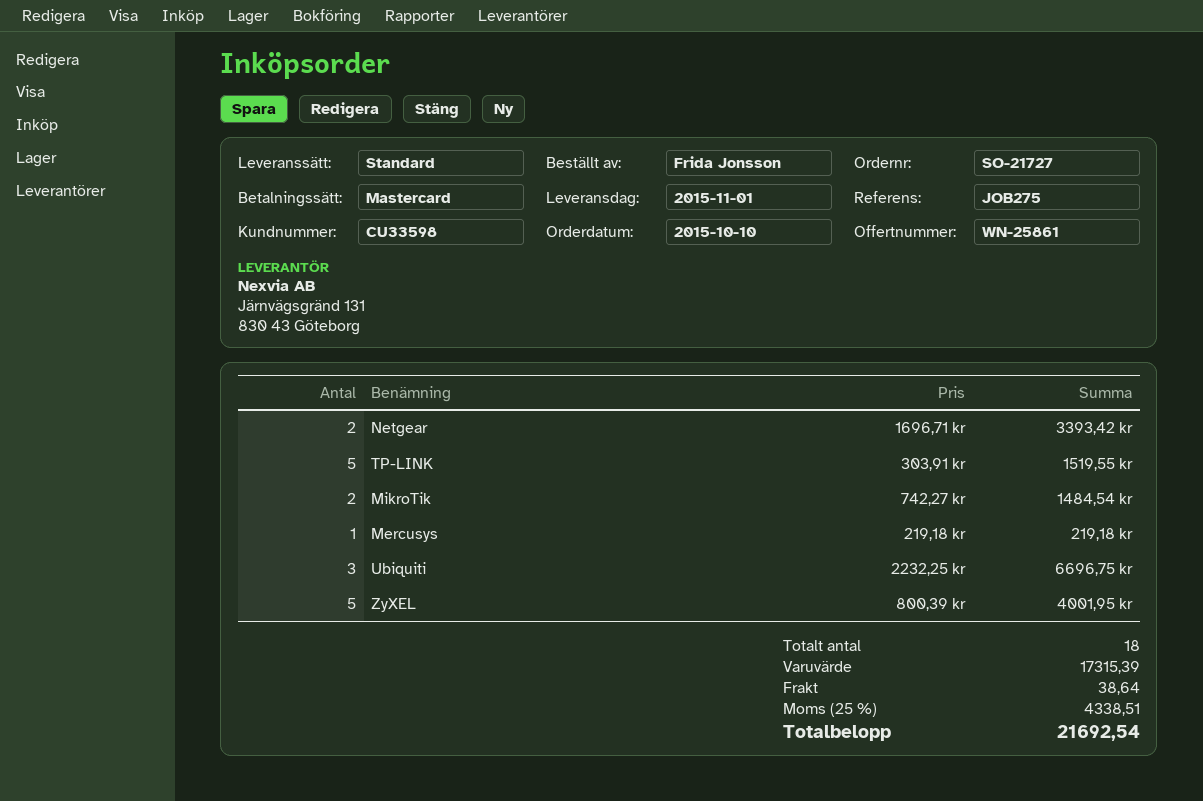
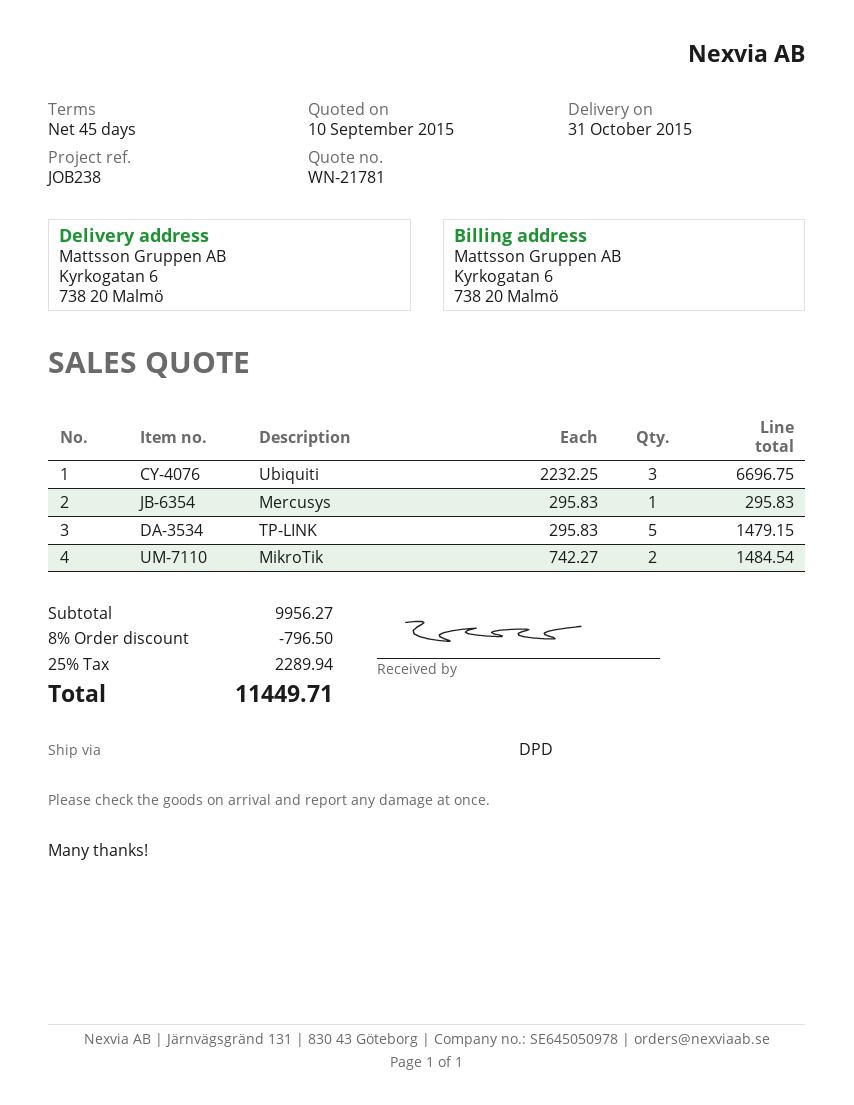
quote number: WN-25861 -> WN-21781
delivery date: 2015-11-01 -> 2015-10-31
reference: JOB275 -> JOB238
shipping method: standard -> DPD
Netgear: 2 x 1696.71 = 3393.42 -> none
TP-LINK: 5 x 303.91 = 1519.55 -> 5 x 295.83 = 1479.15
Mercusys: 1 x 219.18 = 219.18 -> 1 x 295.83 = 295.83
ZyXEL: 5 x 800.39 = 4001.95 -> none
subtotal: 17315.39 -> 9956.27
discount: none -> 8% = 796.50
shipping: 38.64 -> none
tax: 25% = 4338.51 -> 25% = 2289.94
total: 21692.54 -> 11449.71

